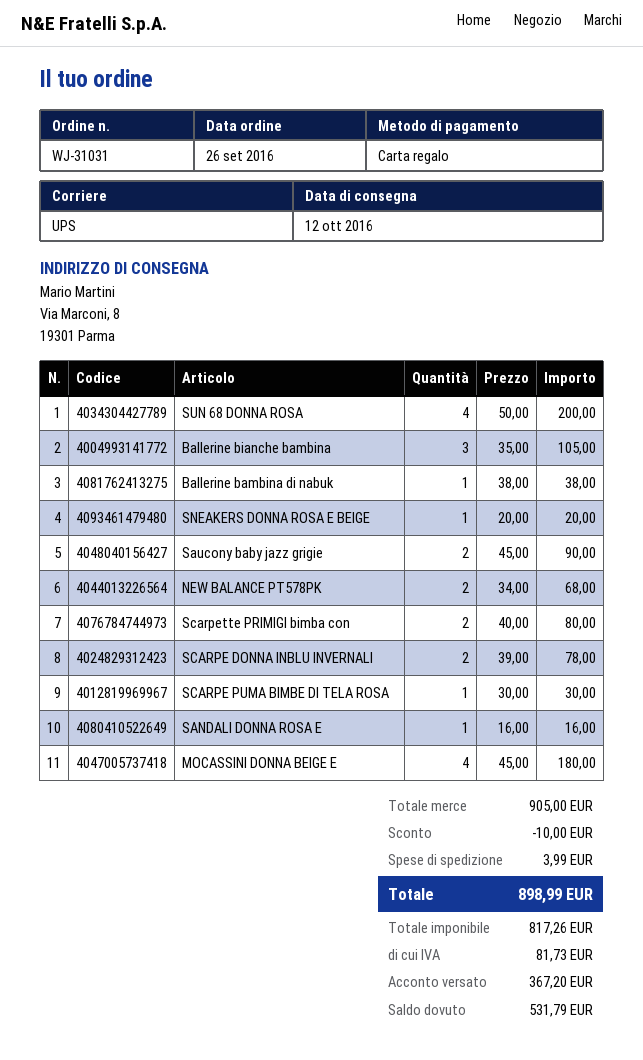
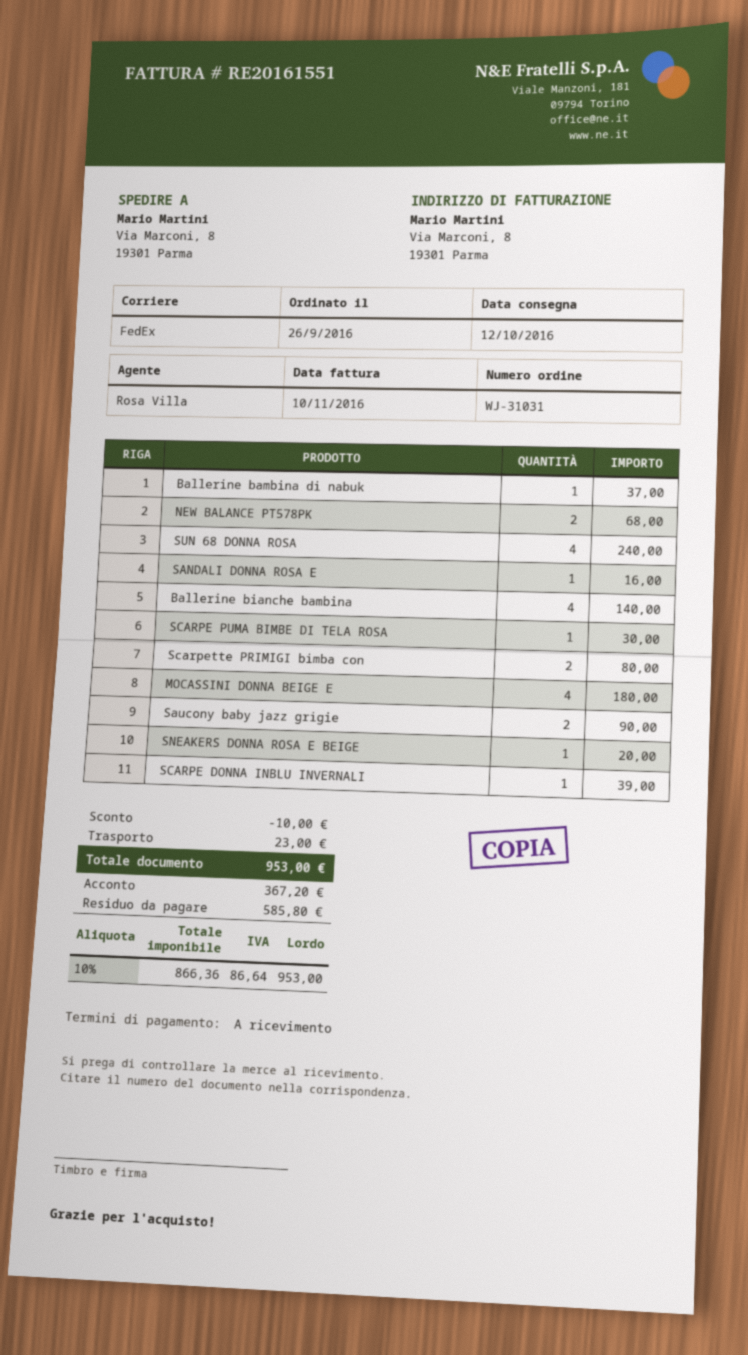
shipping method: UPS -> FedEx
SUN 68 DONNA ROSA: 4 for 200.00 -> 4 for 240.00
Ballerine bianche bambina: 3 for 105.00 -> 4 for 140.00
Ballerine bambina di nabuk: 1 for 38.00 -> 1 for 37.00
SCARPE DONNA INBLU INVERNALI: 2 for 78.00 -> 1 for 39.00
shipping: 3.99 -> 23.00
net: 817.26 -> 866.36
tax: 81.73 -> 86.64
total: 898.99 -> 953.00
balance: 531.79 -> 585.80

